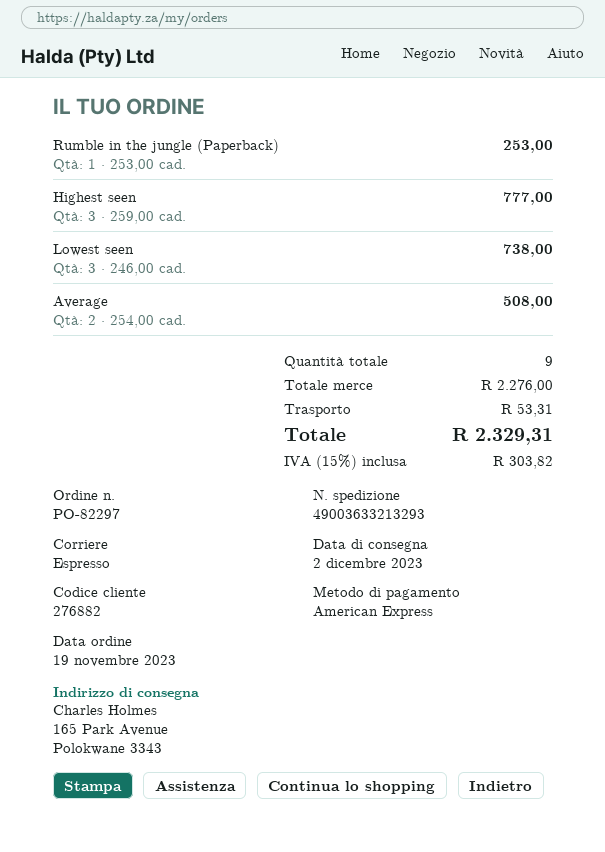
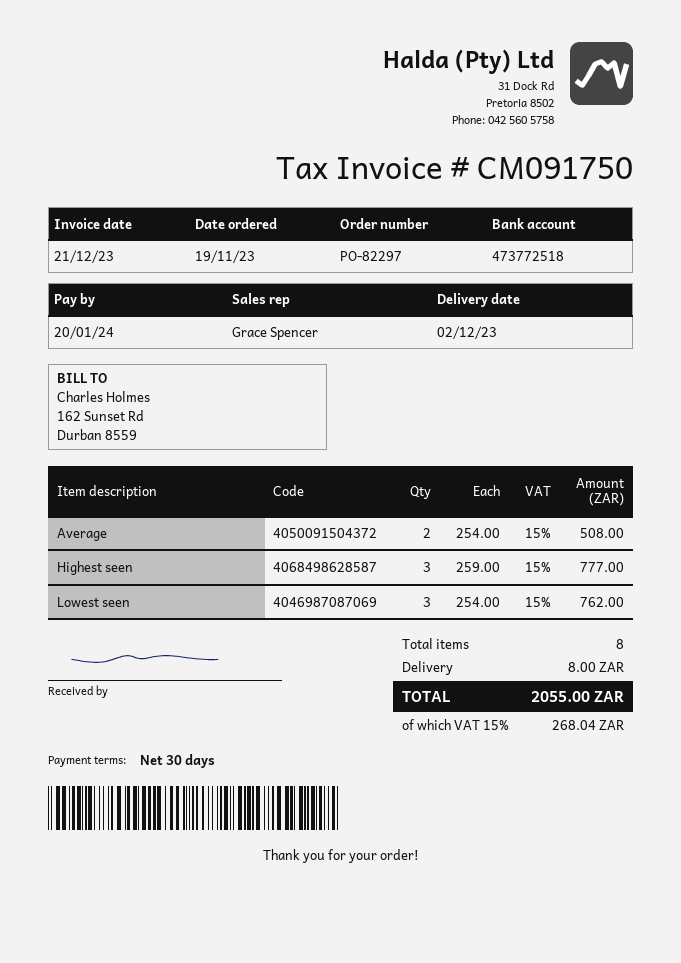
Rumble in the jungle (Paperback): 1 x 253.00 = 253.00 -> none
Lowest seen: 3 x 246.00 = 738.00 -> 3 x 254.00 = 762.00
total quantity: 9 -> 8
shipping: 53.31 -> 8.00
tax: 15% = 303.82 -> 15% = 268.04
total: 2329.31 -> 2055.00

